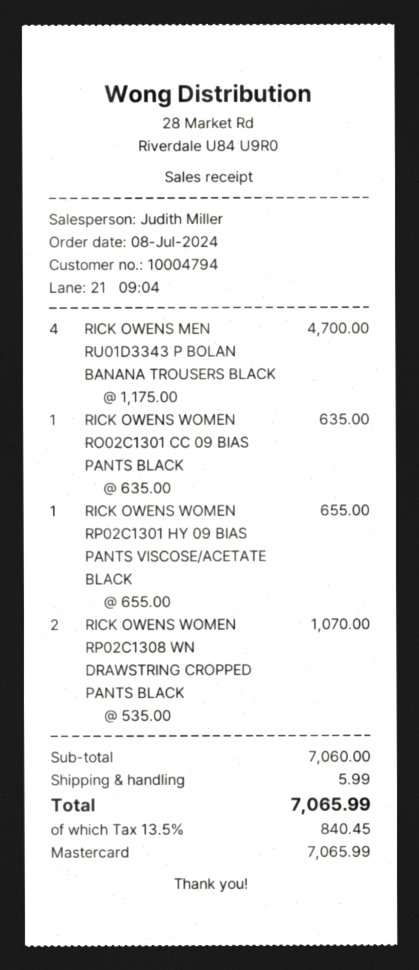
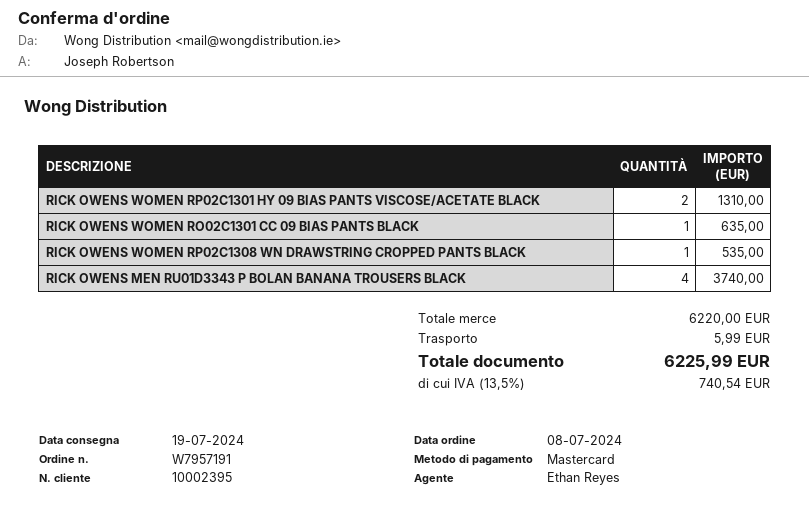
customer number: 10004794 -> 10002395
sales rep: Judith Miller -> Ethan Reyes
RICK OWENS MEN RU01D3343 P BOLAN BANANA TROUSERS BLACK: 4 for 4700.00 -> 4 for 3740.00
RICK OWENS WOMEN RP02C1301 HY 09 BIAS PANTS VISCOSE/ACETATE BLACK: 1 for 655.00 -> 2 for 1310.00
RICK OWENS WOMEN RP02C1308 WN DRAWSTRING CROPPED PANTS BLACK: 2 for 1070.00 -> 1 for 535.00
subtotal: 7060.00 -> 6220.00
tax: 13.5% = 840.45 -> 13.5% = 740.54
total: 7065.99 -> 6225.99

